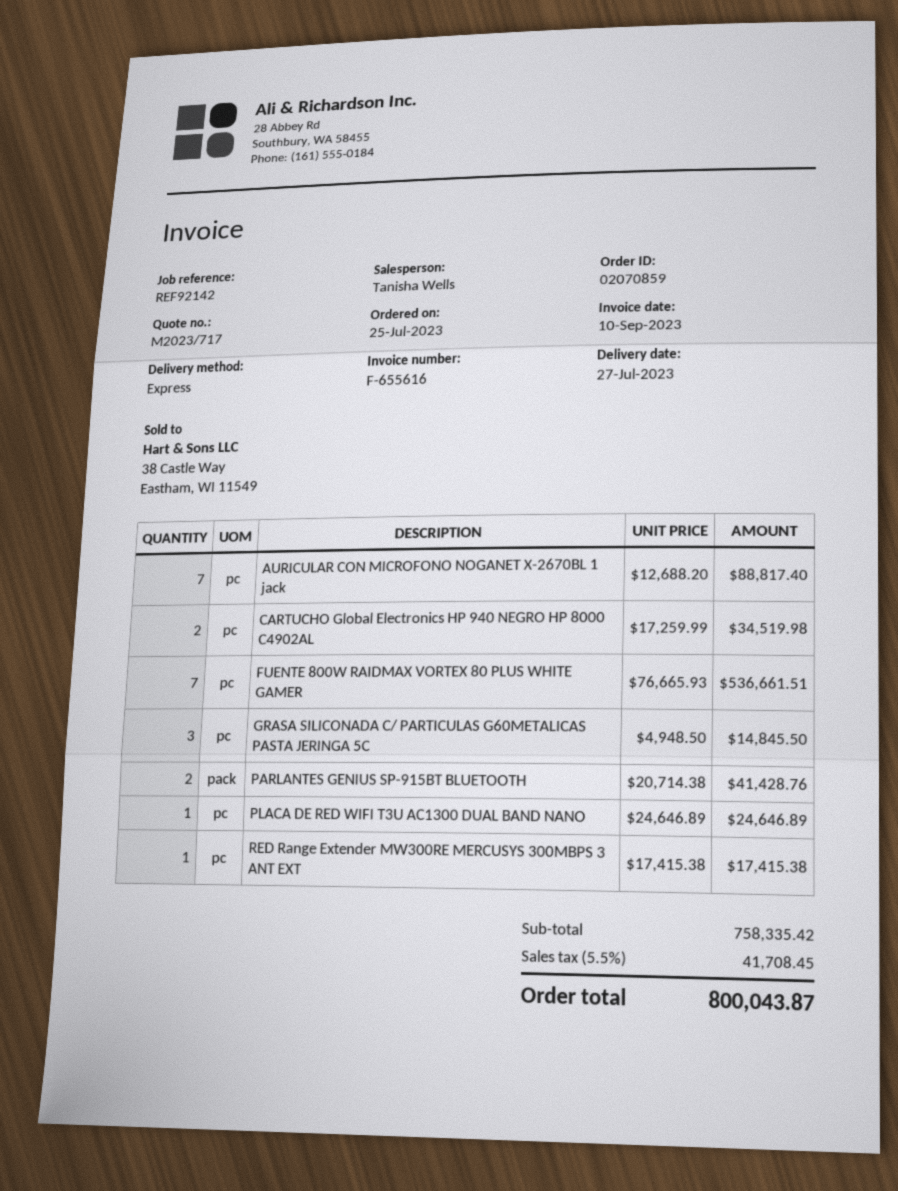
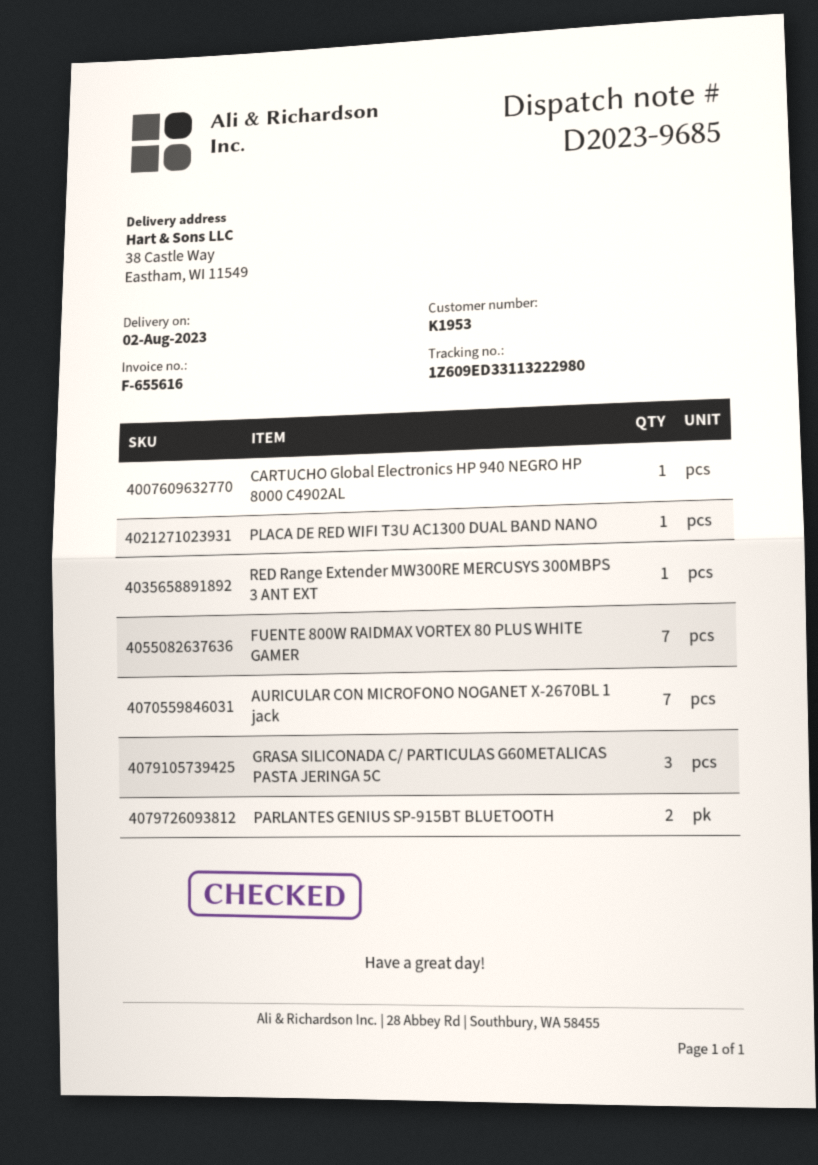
delivery date: 2023-07-27 -> 2023-08-02
CARTUCHO Global Electronics HP 940 NEGRO HP 8000 C4902AL: 2 -> 1

